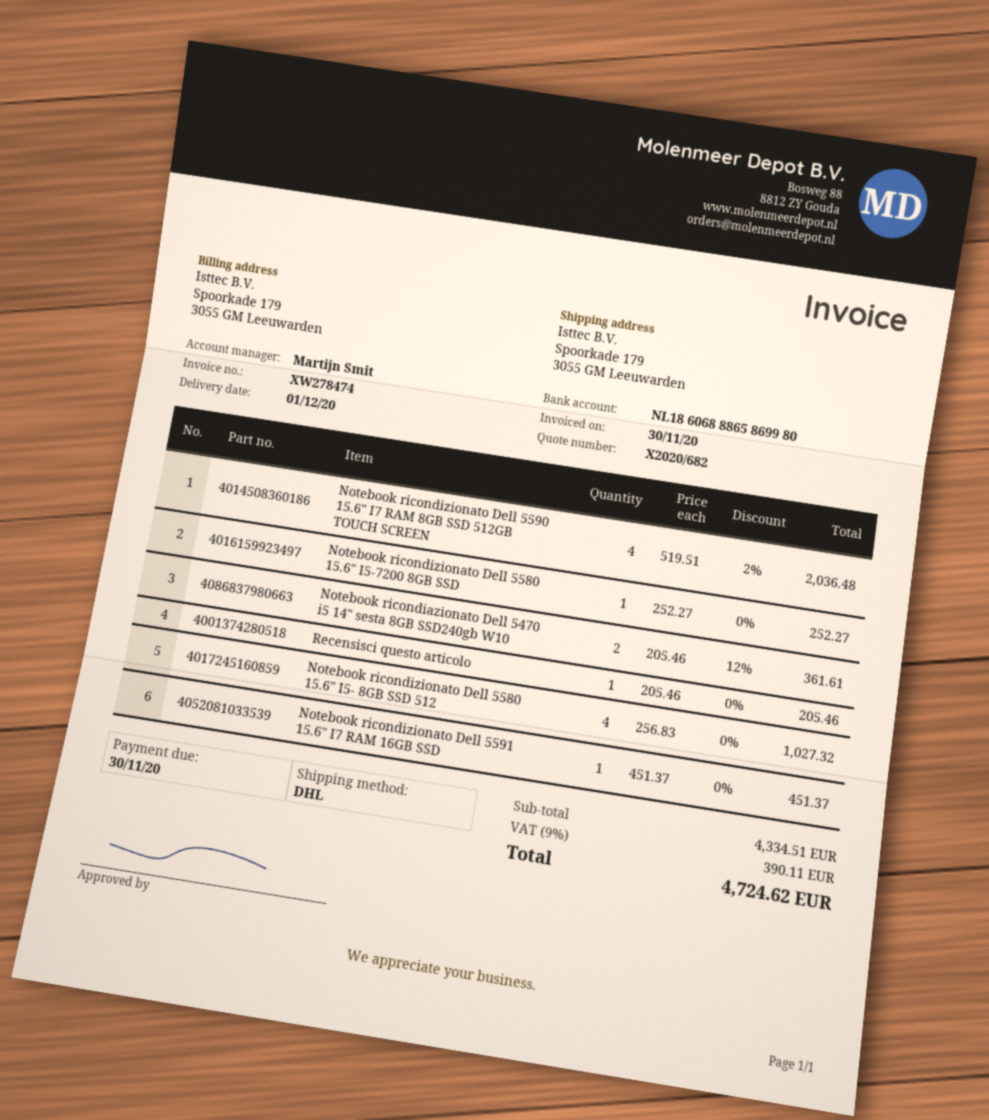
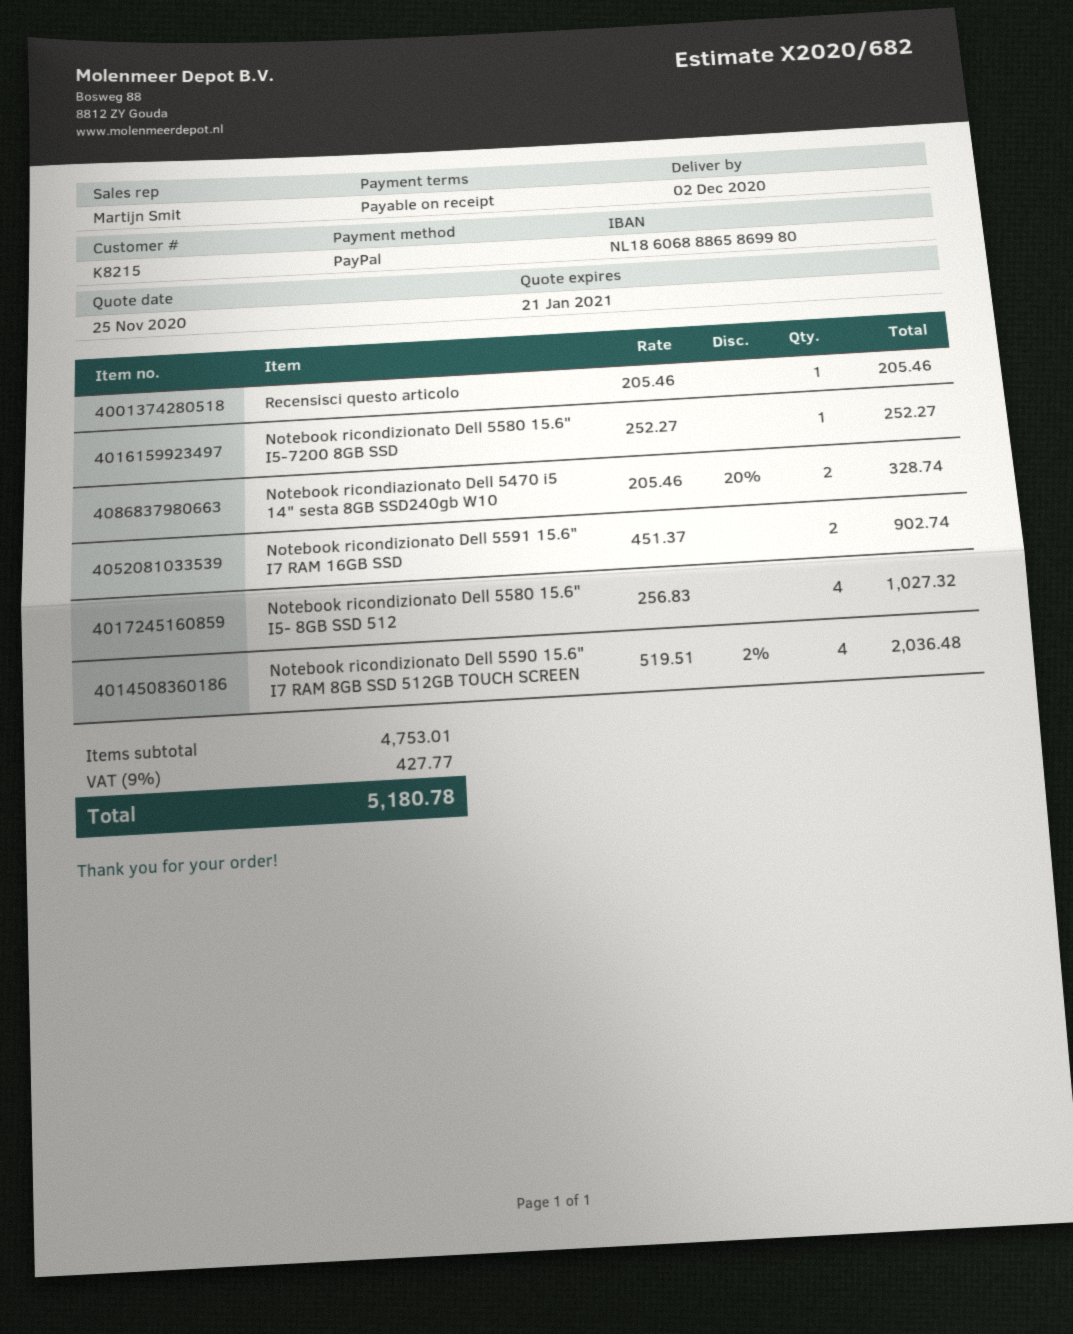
delivery date: 2020-12-01 -> 2020-12-02
Notebook ricondiazionato Dell 5470 i5 14" sesta 8GB SSD240gb W10: 2 x 205.46 - 12% = 361.61 -> 2 x 205.46 - 20% = 328.74
Notebook ricondizionato Dell 5591 15.6" I7 RAM 16GB SSD: 1 x 451.37 = 451.37 -> 2 x 451.37 = 902.74
subtotal: 4334.51 -> 4753.01
tax: 9% = 390.11 -> 9% = 427.77
total: 4724.62 -> 5180.78

